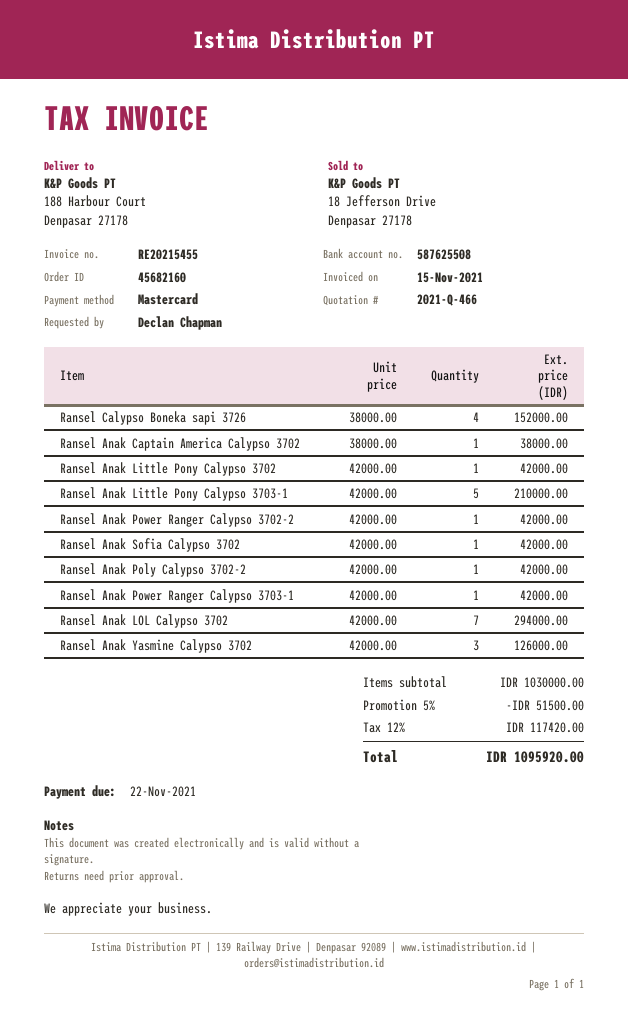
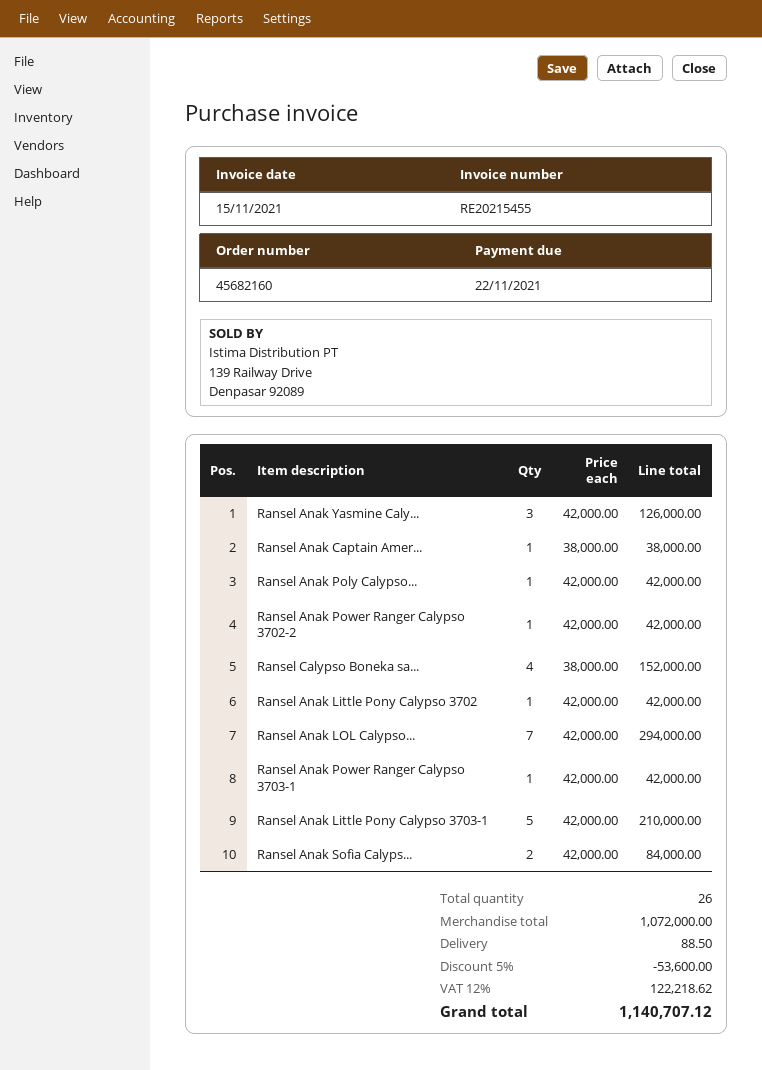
Ransel Anak Sofia Calypso 3702: 1 x 42000.00 = 42000.00 -> 2 x 42000.00 = 84000.00
subtotal: 1030000.00 -> 1072000.00
discount: 5% = 51500.00 -> 5% = 53600.00
shipping: none -> 88.50
tax: 12% = 117420.00 -> 12% = 122218.62
total: 1095920.00 -> 1140707.12

